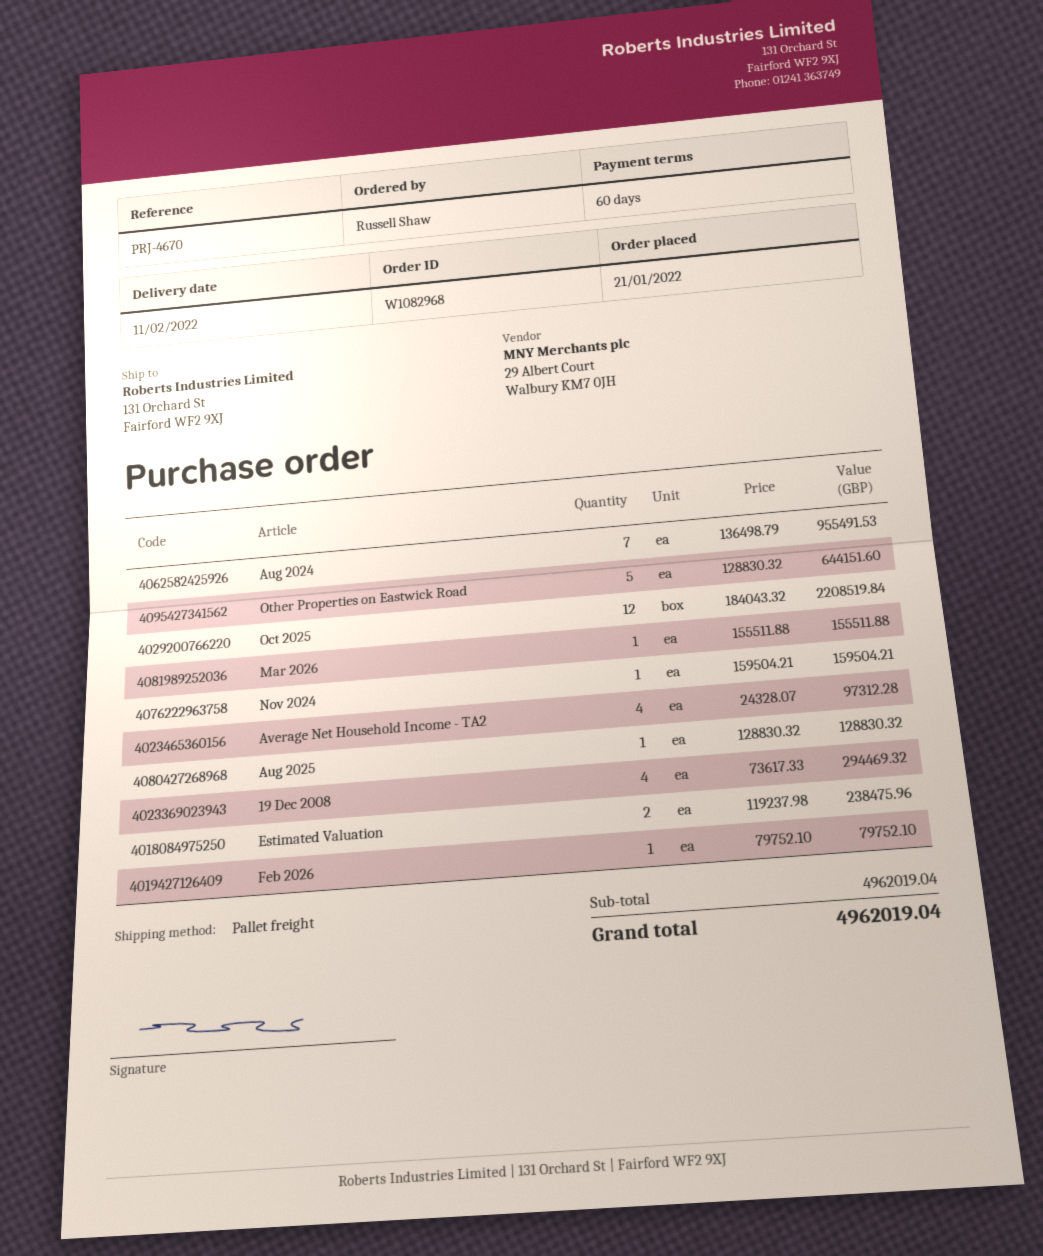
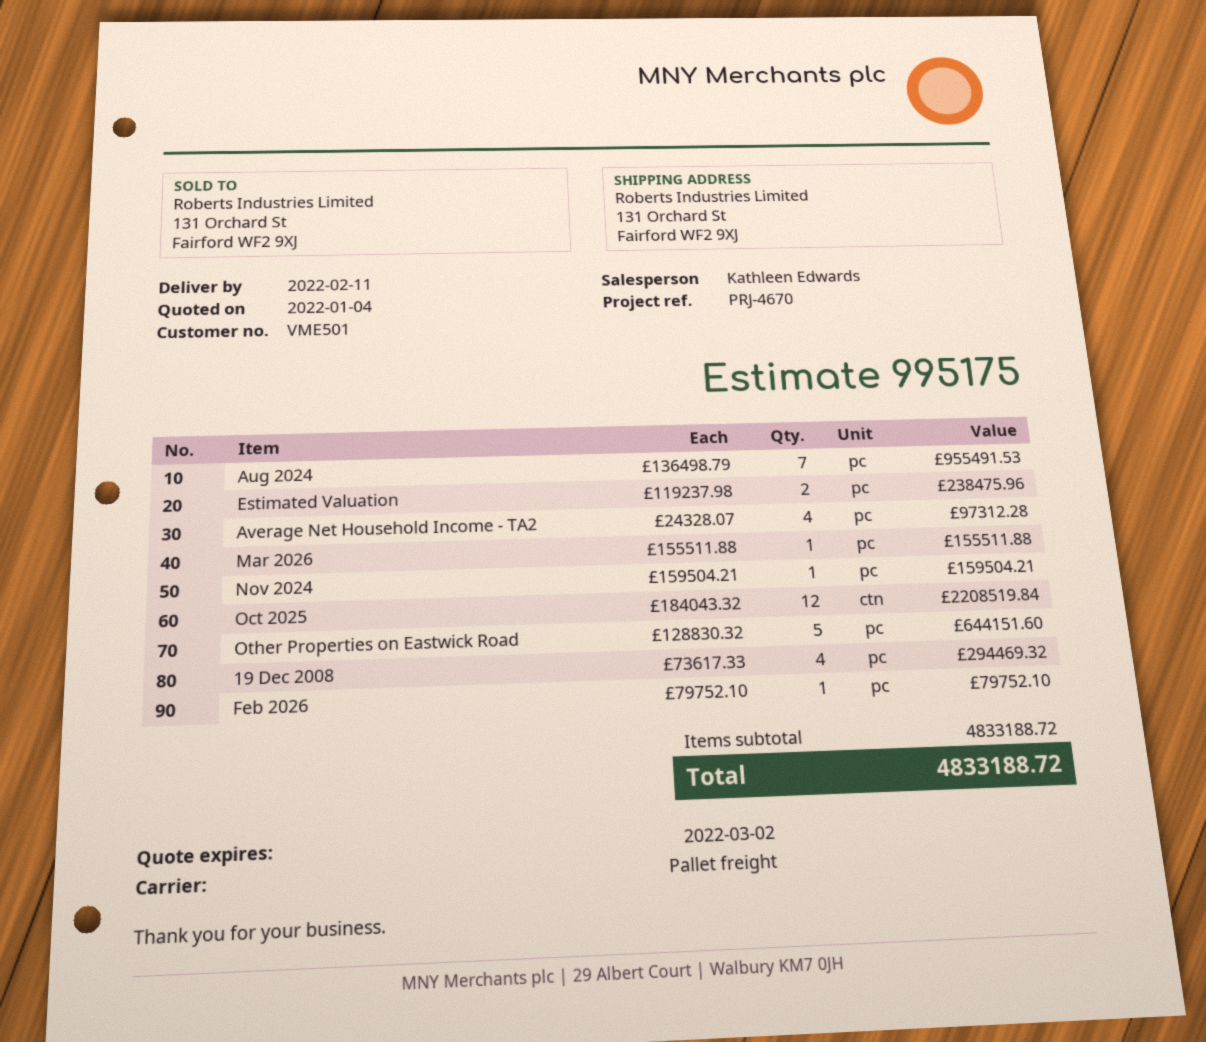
Aug 2025: 1 x 128830.32 = 128830.32 -> none
subtotal: 4962019.04 -> 4833188.72
total: 4962019.04 -> 4833188.72

